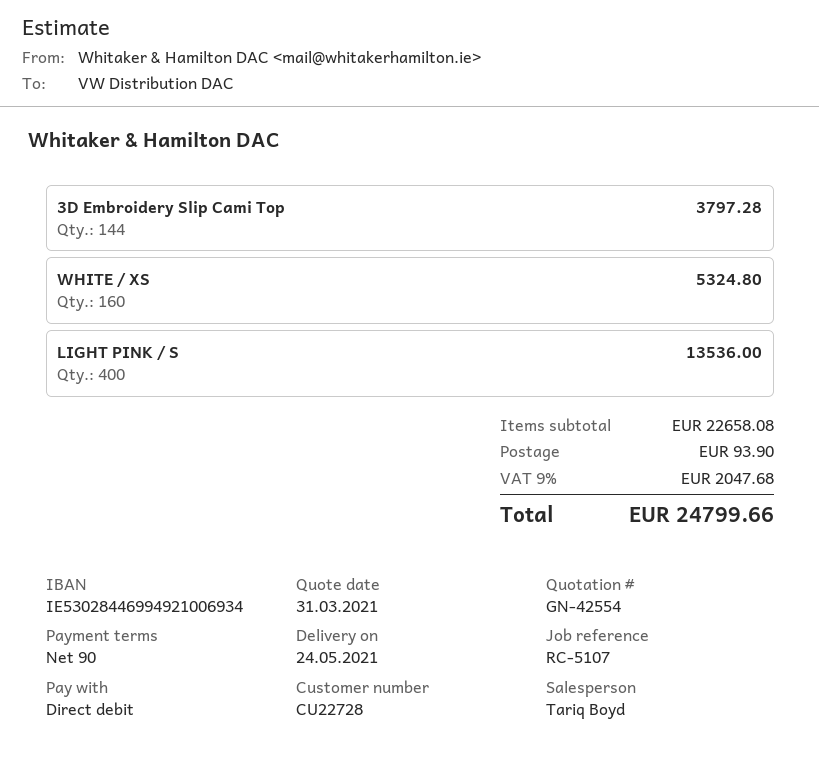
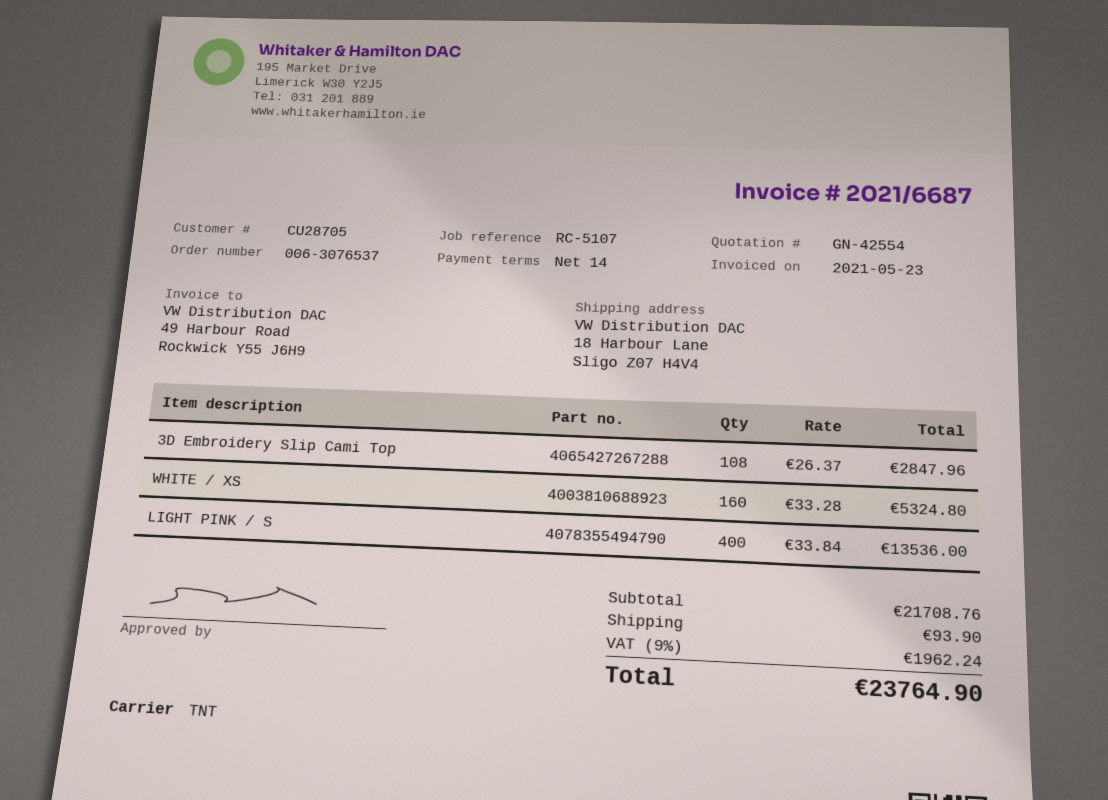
payment terms: 90 days -> 14 days
customer number: CU22728 -> CU28705
3D Embroidery Slip Cami Top: 144 for 3797.28 -> 108 for 2847.96
subtotal: 22658.08 -> 21708.76
tax: 9% = 2047.68 -> 9% = 1962.24
total: 24799.66 -> 23764.90

